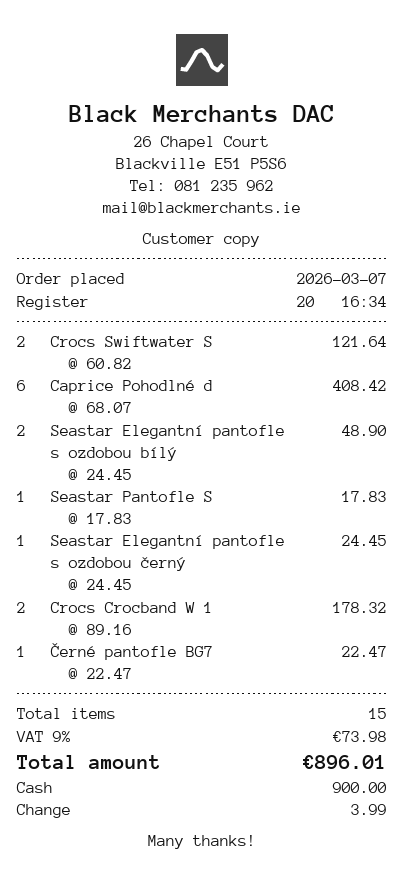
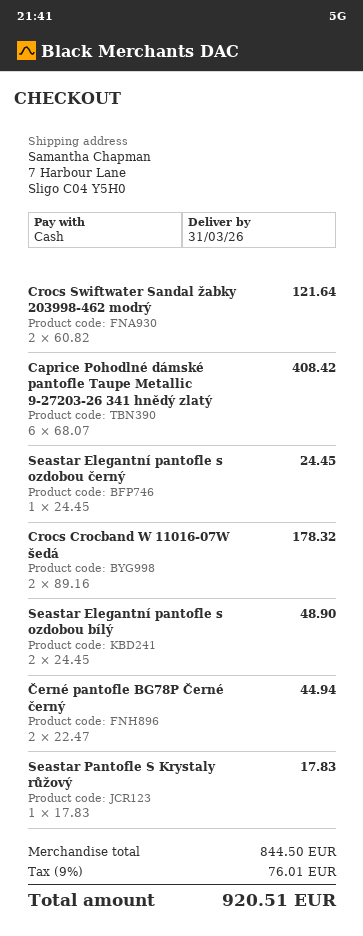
Černé pantofle BG7: 1 x 22.47 = 22.47 -> 2 x 22.47 = 44.94
tax: 9% = 73.98 -> 9% = 76.01
total: 896.01 -> 920.51

